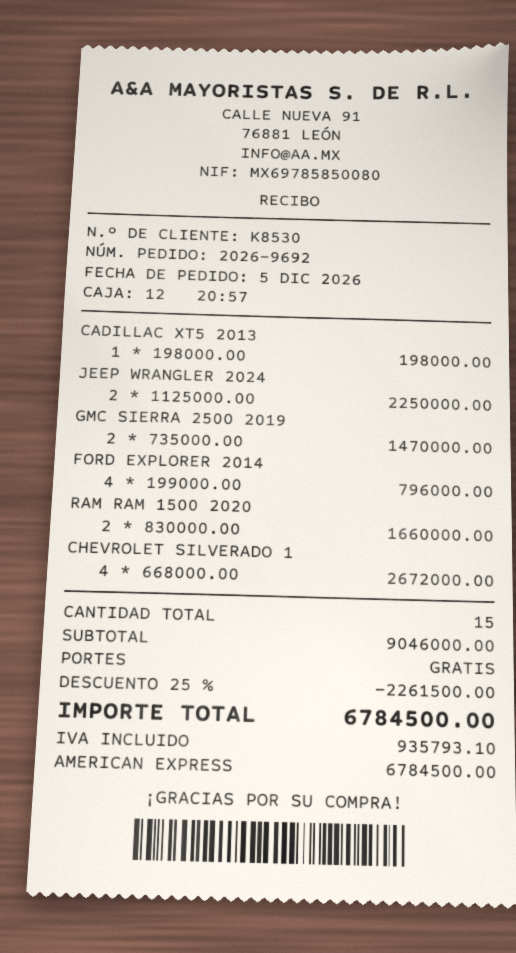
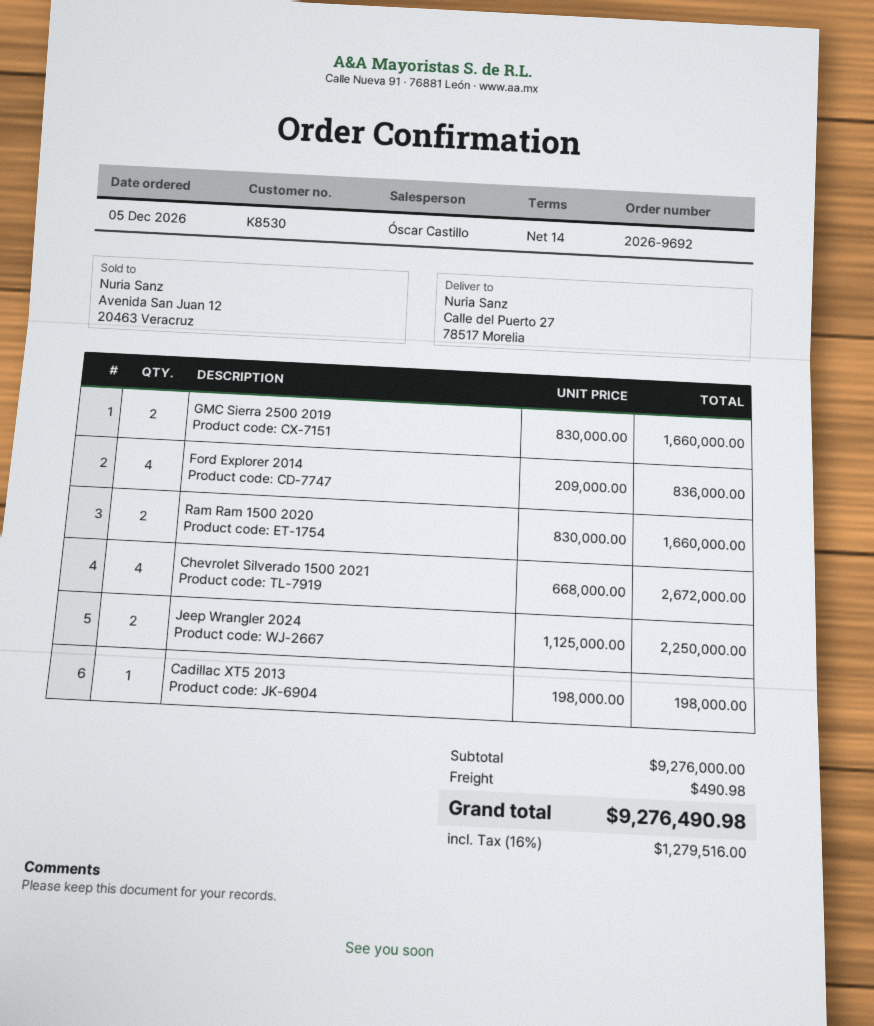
GMC SIERRA 2500 2019: 2 x 735000.00 = 1470000.00 -> 2 x 830000.00 = 1660000.00
FORD EXPLORER 2014: 4 x 199000.00 = 796000.00 -> 4 x 209000.00 = 836000.00
subtotal: 9046000.00 -> 9276000.00
discount: 25% = 2261500.00 -> none
shipping: 0.00 -> 490.98
tax: 935793.10 -> 1279516.00
total: 6784500.00 -> 9276490.98

